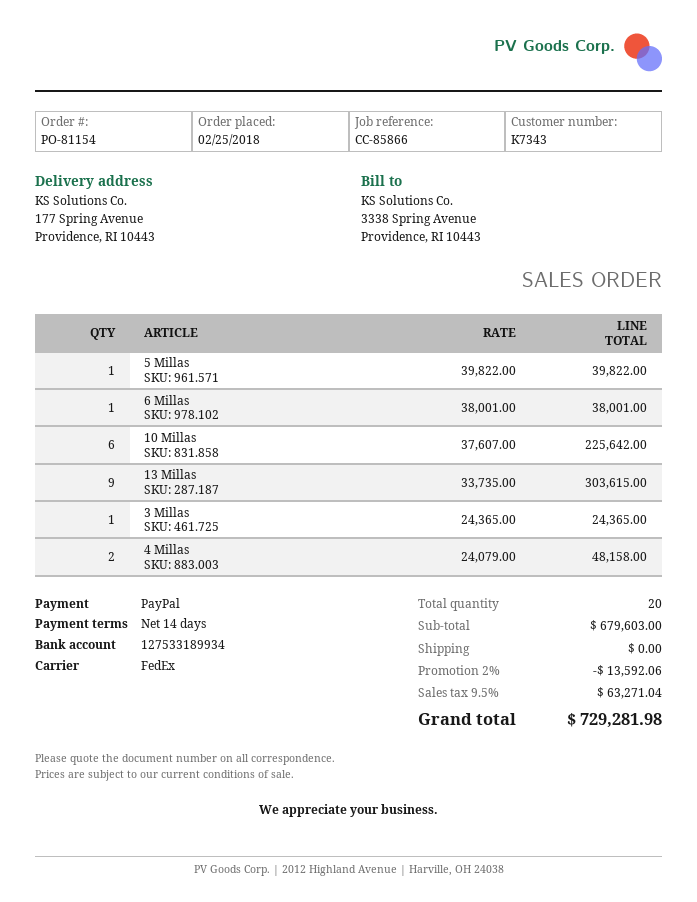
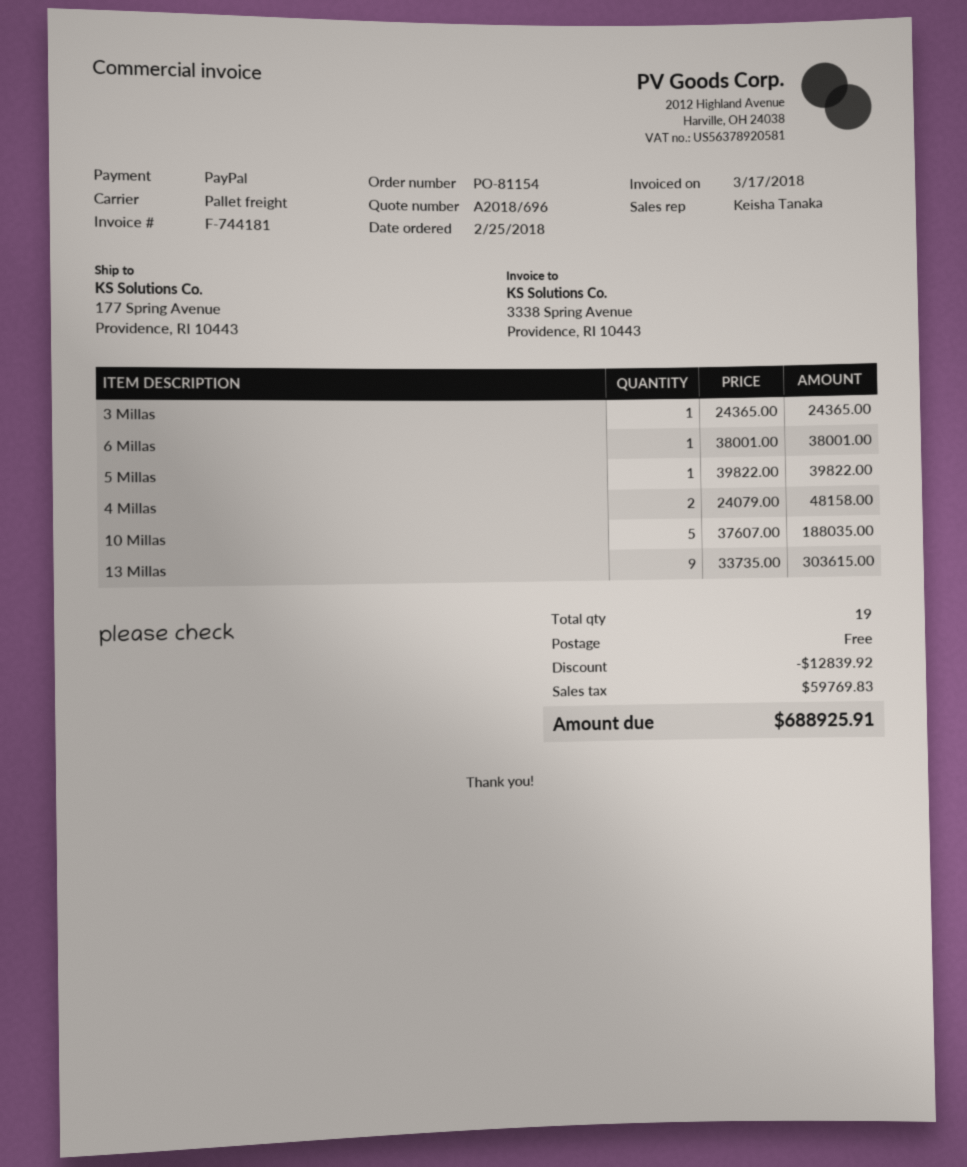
shipping method: FedEx -> pallet freight
10 Millas: 6 x 37607.00 = 225642.00 -> 5 x 37607.00 = 188035.00
total quantity: 20 -> 19
discount: 13592.06 -> 12839.92
tax: 63271.04 -> 59769.83
total: 729281.98 -> 688925.91

